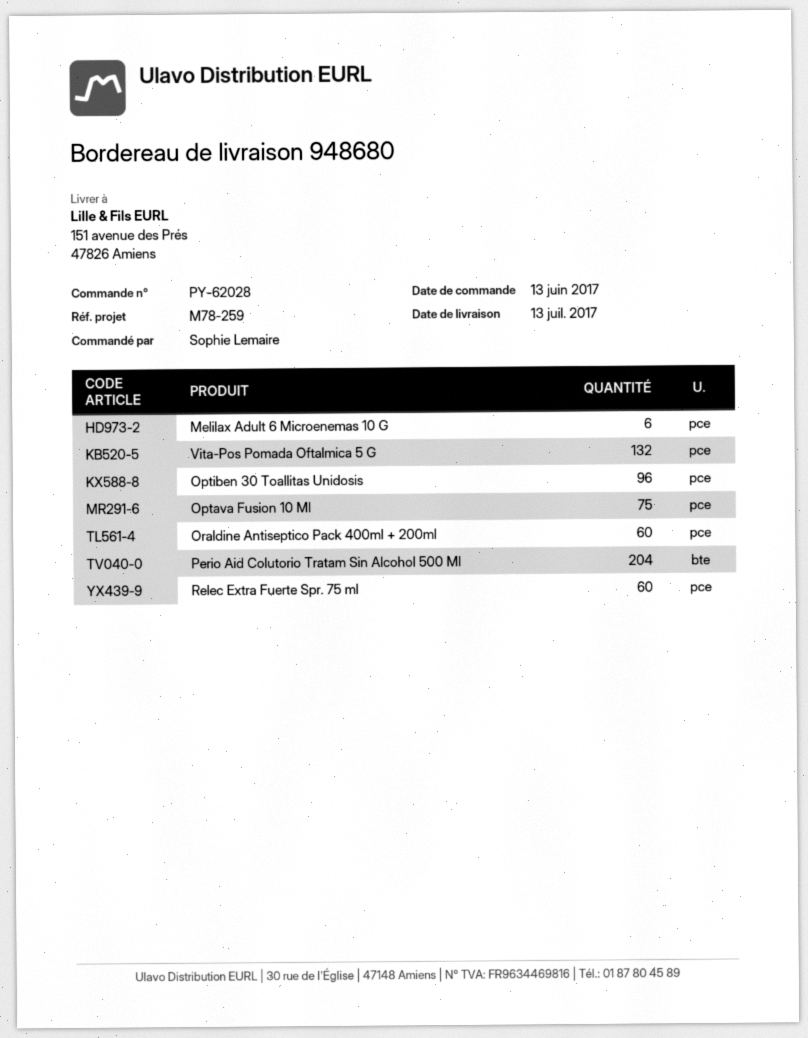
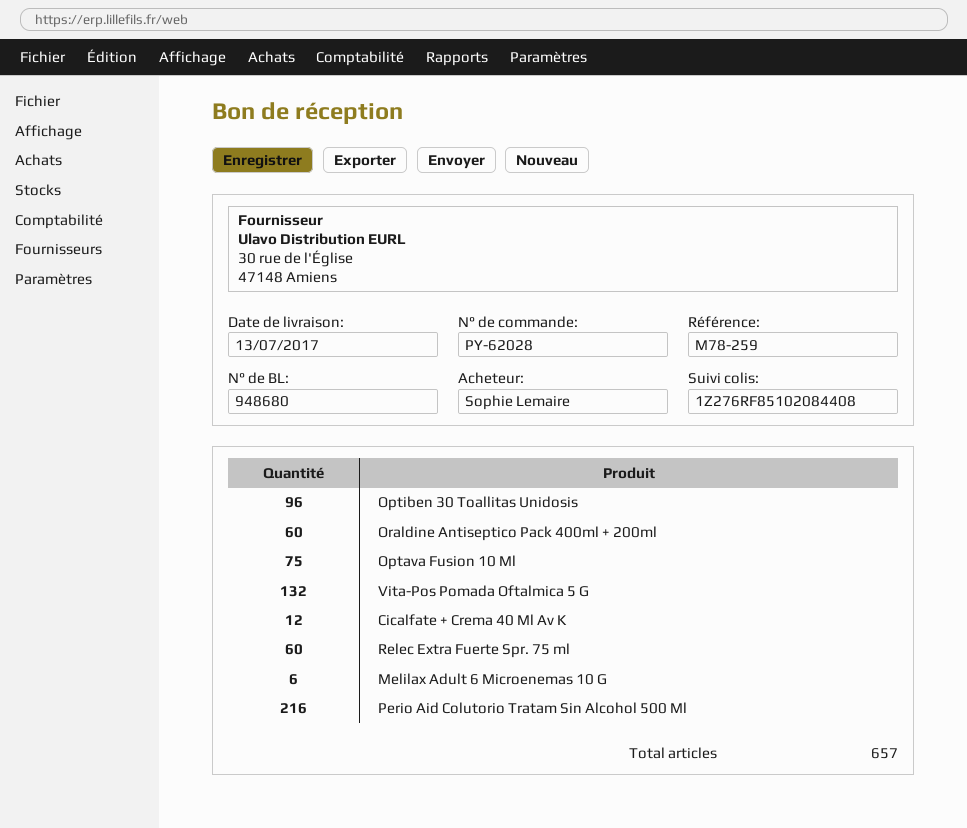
Perio Aid Colutorio Tratam Sin Alcohol 500 Ml: 204 -> 216
Cicalfate + Crema 40 Ml Av K: none -> 12

